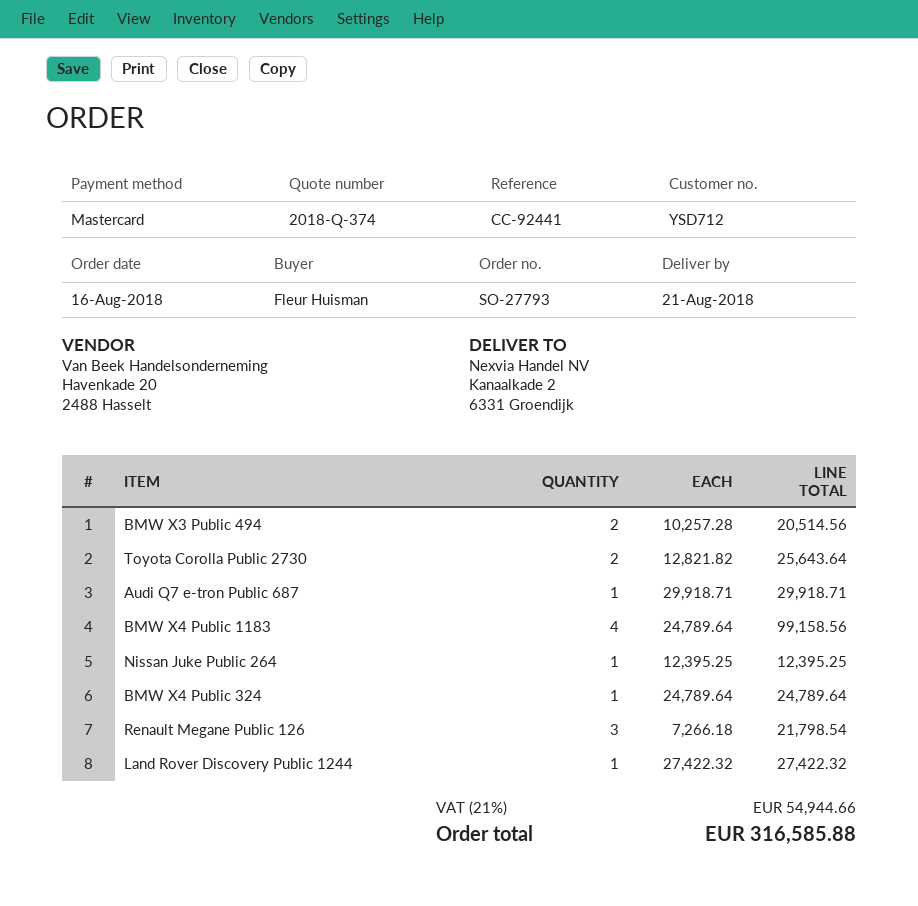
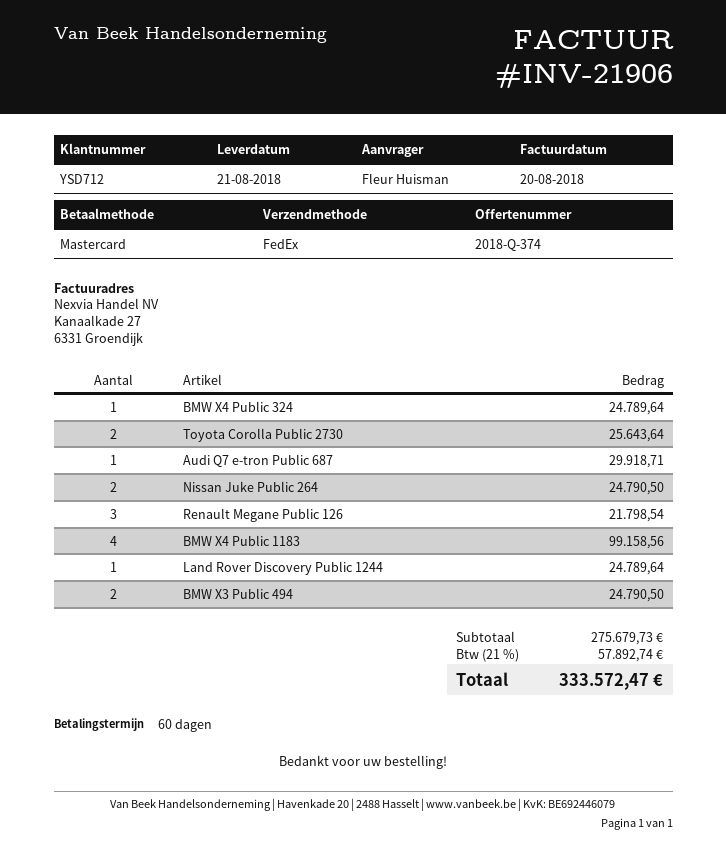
BMW X3 Public 494: 2 for 20514.56 -> 2 for 24790.50
Nissan Juke Public 264: 1 for 12395.25 -> 2 for 24790.50
Land Rover Discovery Public 1244: 1 for 27422.32 -> 1 for 24789.64
tax: 21% = 54944.66 -> 21% = 57892.74
total: 316585.88 -> 333572.47

